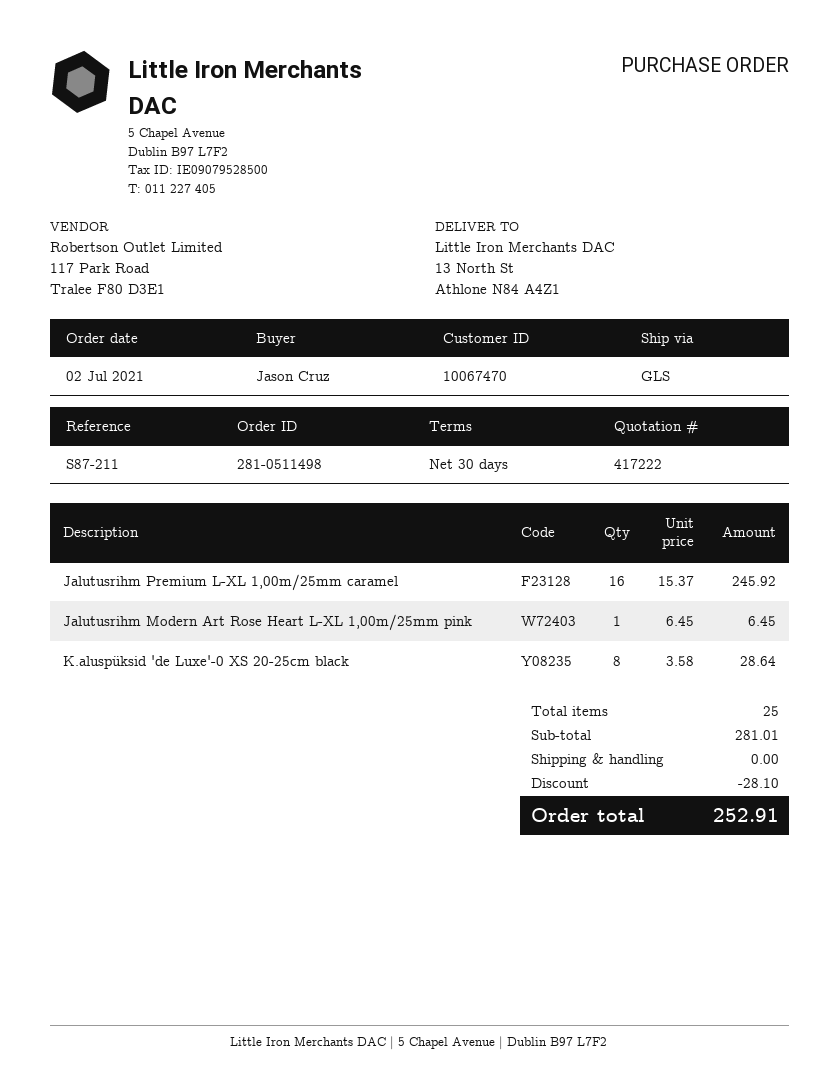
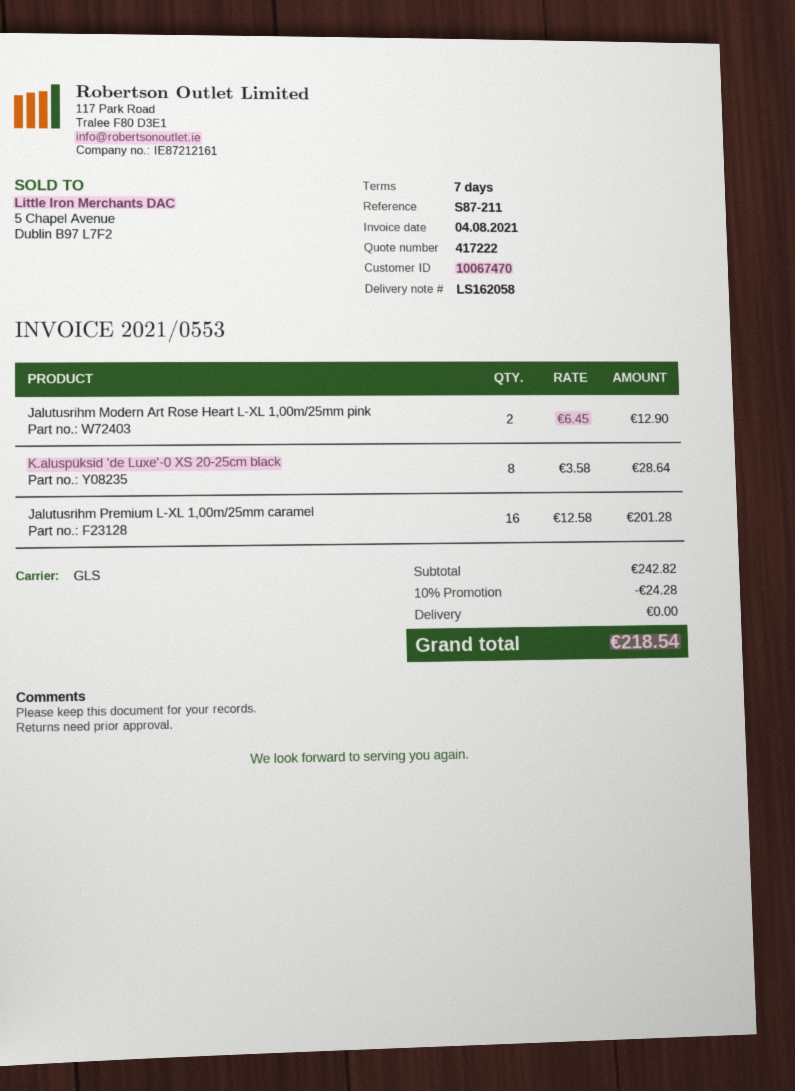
payment terms: 30 days -> 7 days
Jalutusrihm Premium L-XL 1,00m/25mm caramel: 16 x 15.37 = 245.92 -> 16 x 12.58 = 201.28
Jalutusrihm Modern Art Rose Heart L-XL 1,00m/25mm pink: 1 x 6.45 = 6.45 -> 2 x 6.45 = 12.90
subtotal: 281.01 -> 242.82
discount: 28.10 -> 24.28
total: 252.91 -> 218.54

